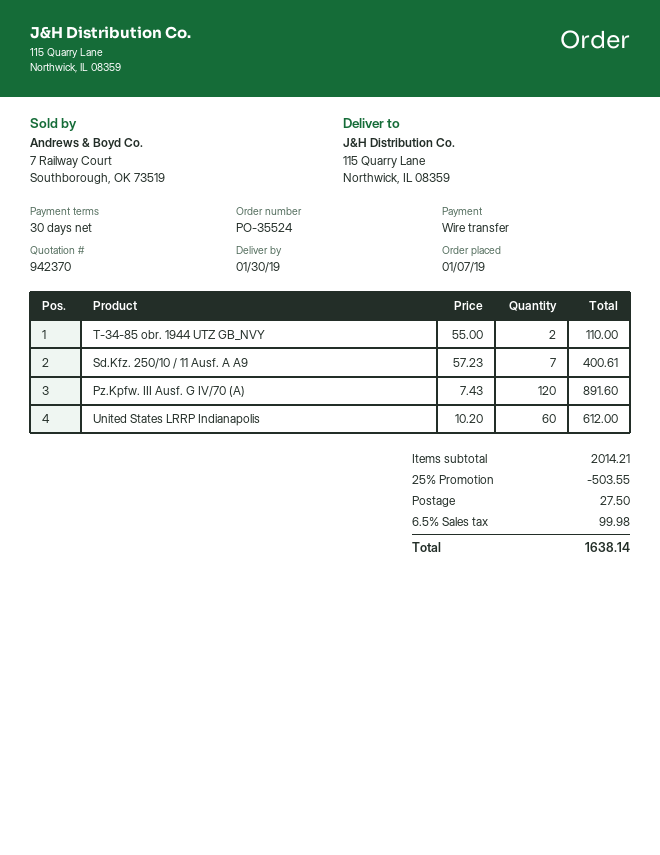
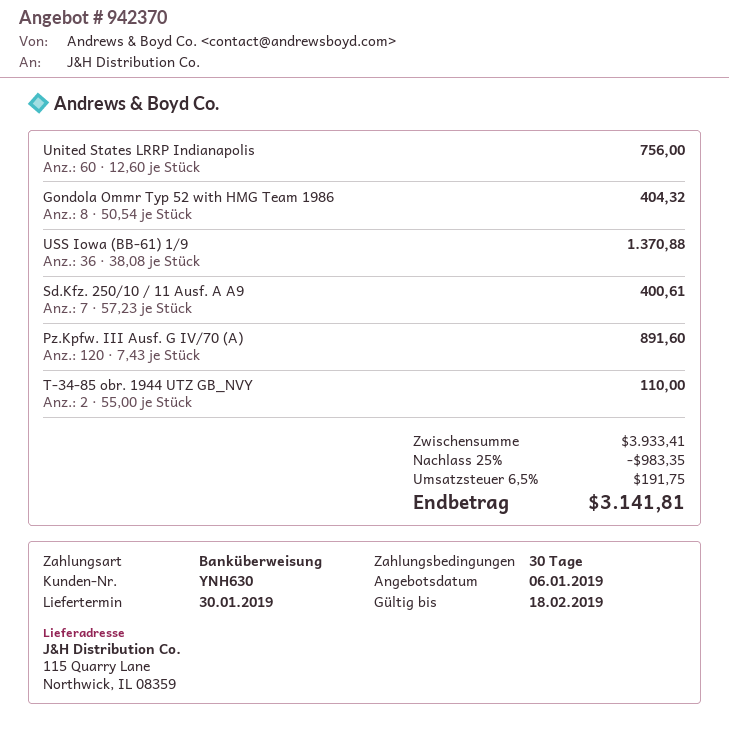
United States LRRP Indianapolis: 60 x 10.20 = 612.00 -> 60 x 12.60 = 756.00
Gondola Ommr Typ 52 with HMG Team 1986: none -> 8 x 50.54 = 404.32
USS Iowa (BB-61) 1/9: none -> 36 x 38.08 = 1370.88
subtotal: 2014.21 -> 3933.41
discount: 25% = 503.55 -> 25% = 983.35
shipping: 27.50 -> none
tax: 6.5% = 99.98 -> 6.5% = 191.75
total: 1638.14 -> 3141.81

